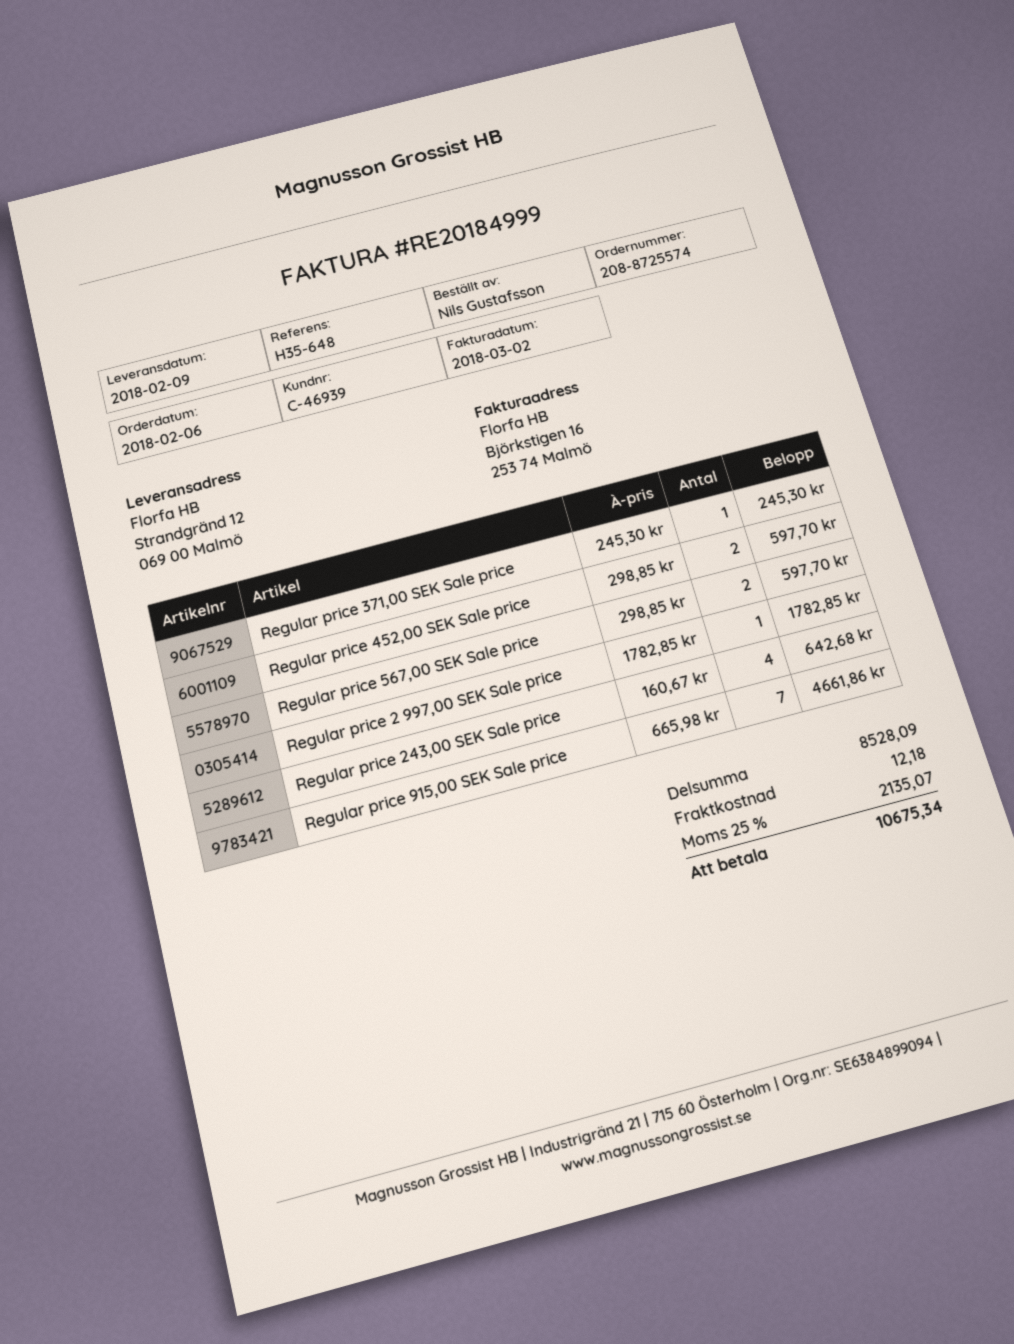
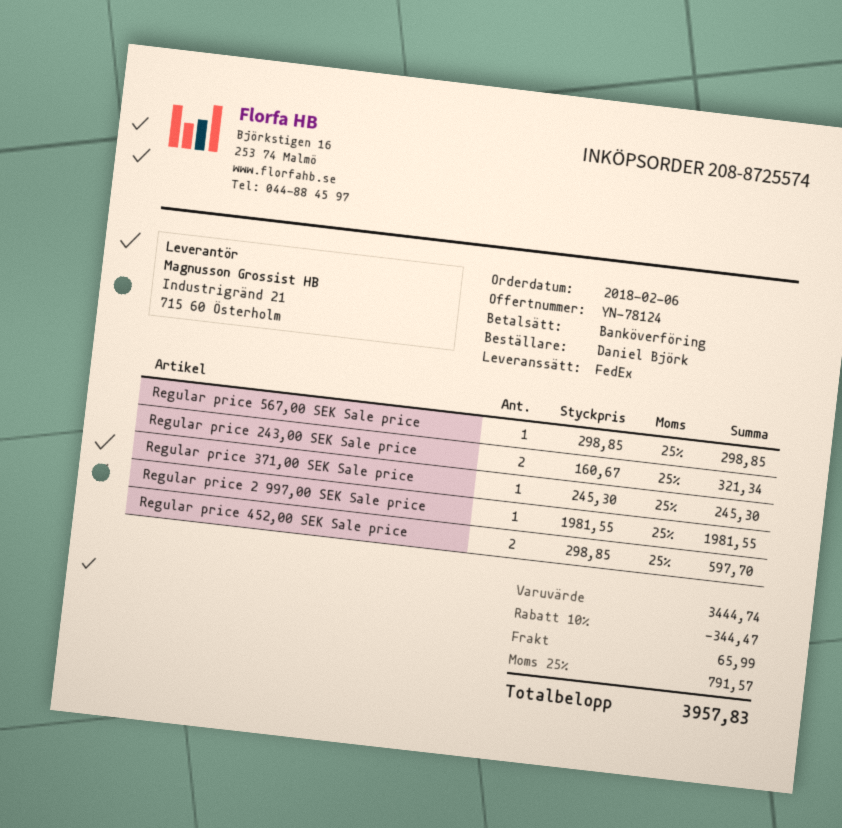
ordered by: Nils Gustafsson -> Daniel Björk
Regular price 567,00 SEK Sale price: 2 x 298.85 = 597.70 -> 1 x 298.85 = 298.85
Regular price 2 997,00 SEK Sale price: 1 x 1782.85 = 1782.85 -> 1 x 1981.55 = 1981.55
Regular price 243,00 SEK Sale price: 4 x 160.67 = 642.68 -> 2 x 160.67 = 321.34
Regular price 915,00 SEK Sale price: 7 x 665.98 = 4661.86 -> none
subtotal: 8528.09 -> 3444.74
discount: none -> 10% = 344.47
shipping: 12.18 -> 65.99
tax: 25% = 2135.07 -> 25% = 791.57
total: 10675.34 -> 3957.83

